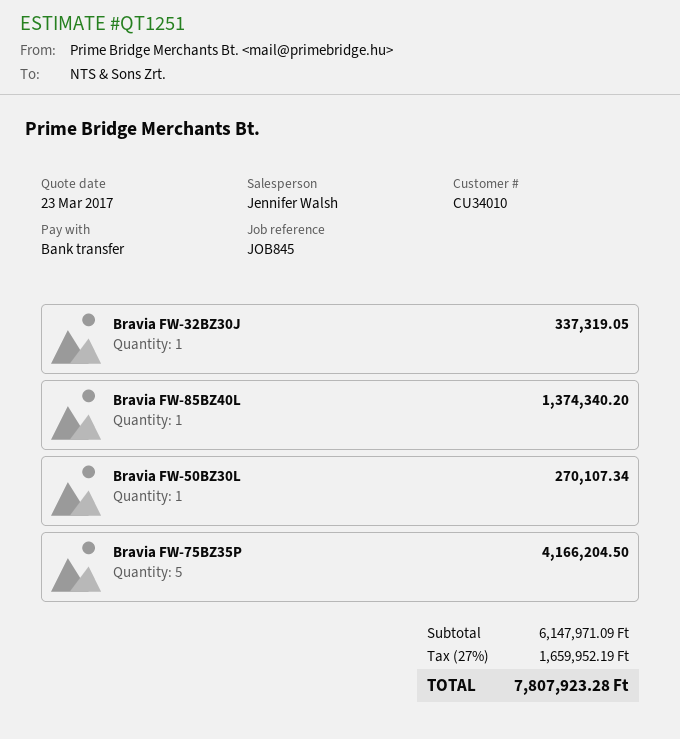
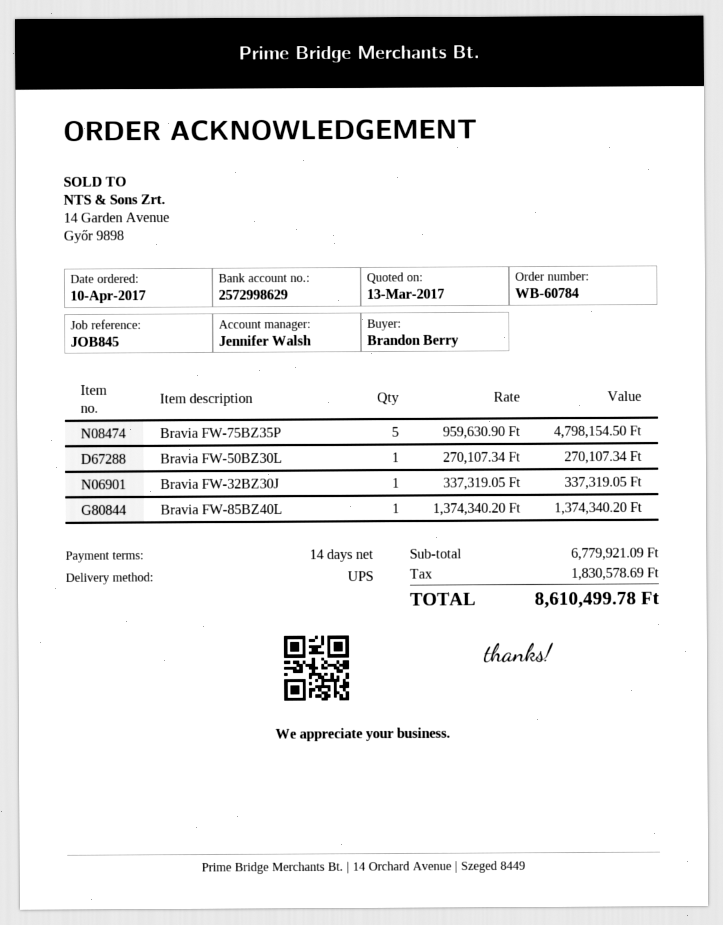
quote date: 2017-03-23 -> 2017-03-13
Bravia FW-75BZ35P: 5 for 4166204.50 -> 5 for 4798154.50
subtotal: 6147971.09 -> 6779921.09
tax: 1659952.19 -> 1830578.69
total: 7807923.28 -> 8610499.78

